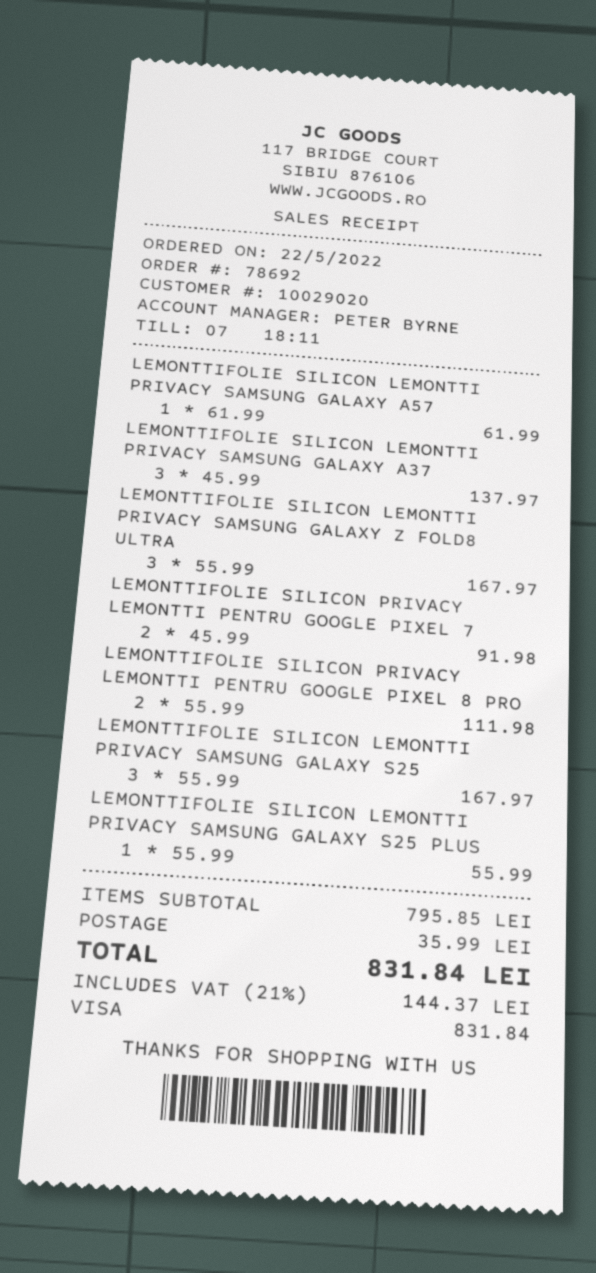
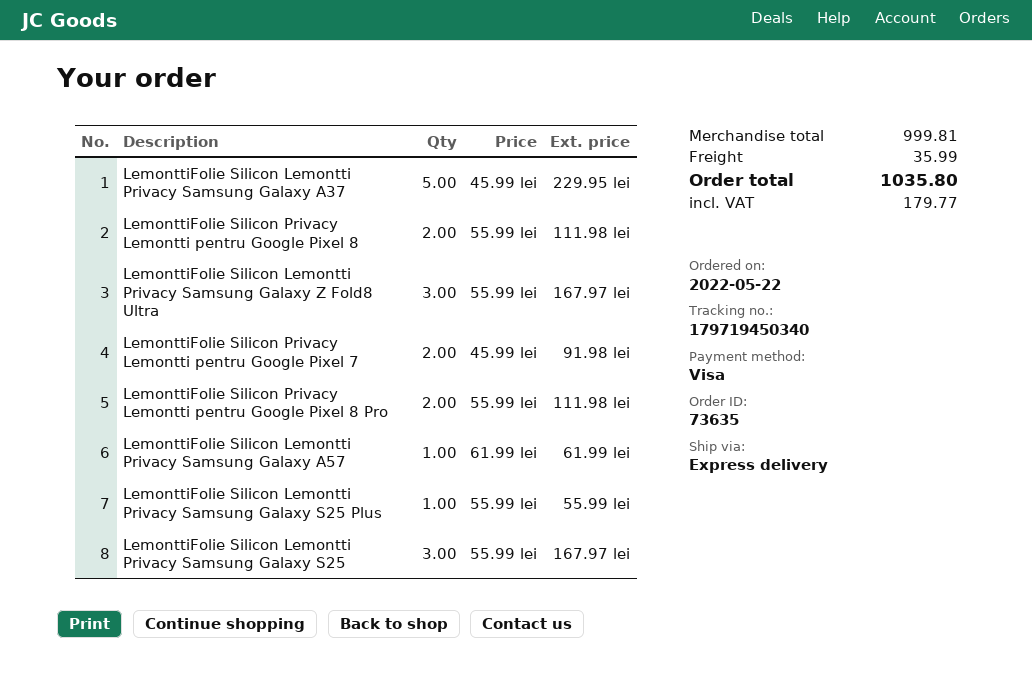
order number: 78692 -> 73635
LEMONTTIFOLIE SILICON LEMONTTI PRIVACY SAMSUNG GALAXY A37: 3 x 45.99 = 137.97 -> 5 x 45.99 = 229.95
LemonttiFolie Silicon Privacy Lemontti pentru Google Pixel 8: none -> 2 x 55.99 = 111.98
subtotal: 795.85 -> 999.81
tax: 144.37 -> 179.77
total: 831.84 -> 1035.80

